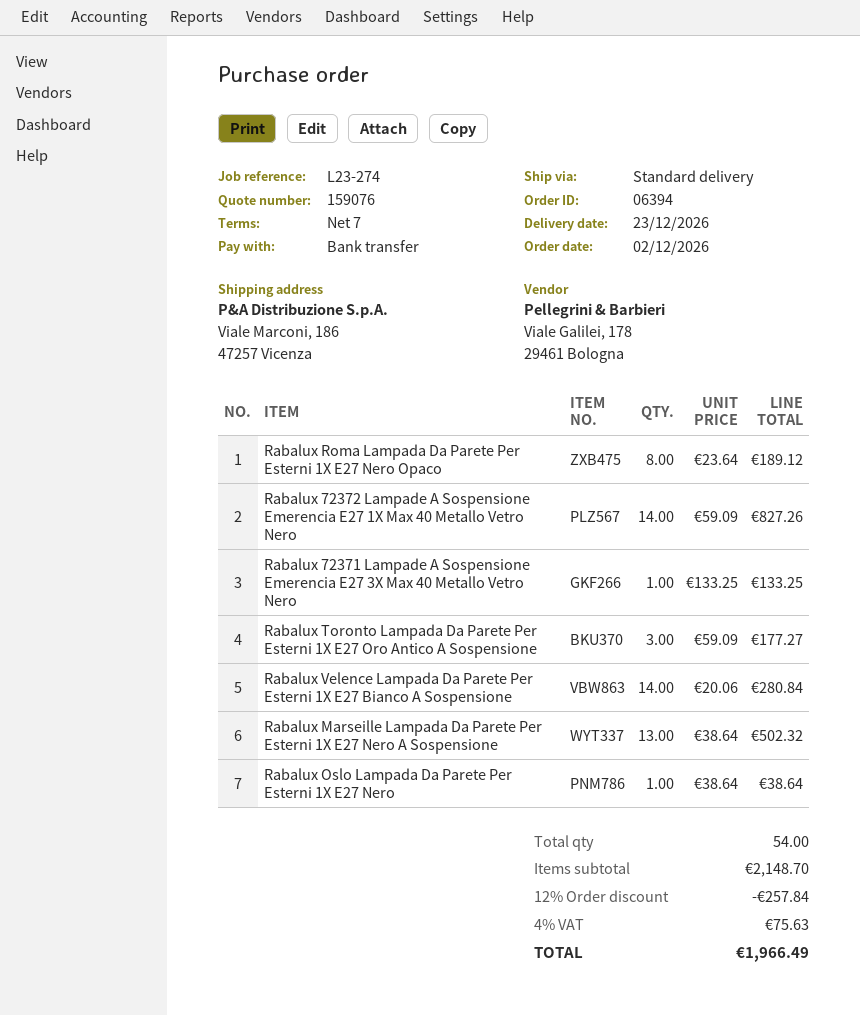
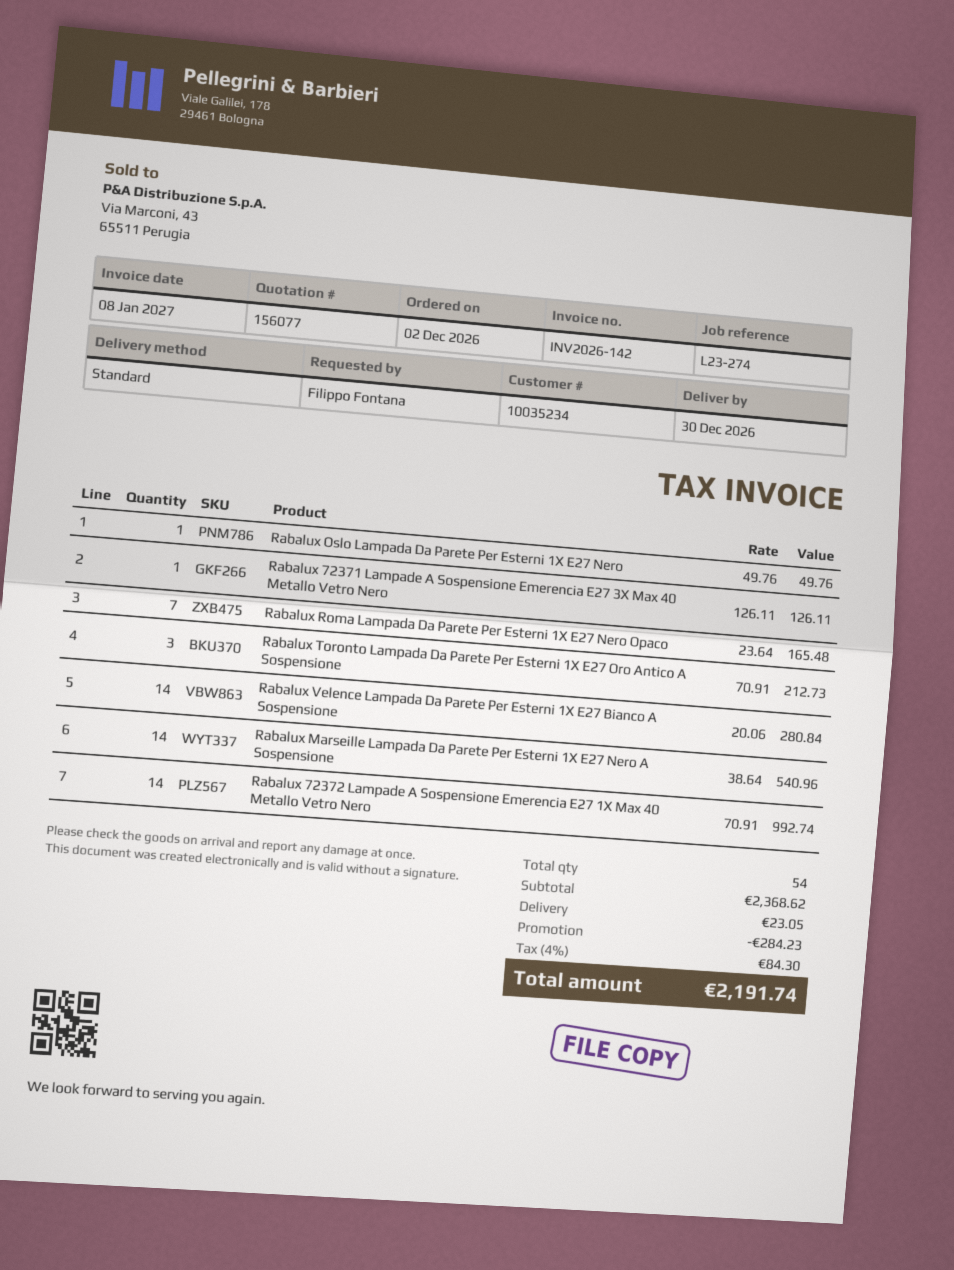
quote number: 159076 -> 156077
delivery date: 2026-12-23 -> 2026-12-30
Rabalux Roma Lampada Da Parete Per Esterni 1X E27 Nero Opaco: 8 x 23.64 = 189.12 -> 7 x 23.64 = 165.48
Rabalux 72372 Lampade A Sospensione Emerencia E27 1X Max 40 Metallo Vetro Nero: 14 x 59.09 = 827.26 -> 14 x 70.91 = 992.74
Rabalux 72371 Lampade A Sospensione Emerencia E27 3X Max 40 Metallo Vetro Nero: 1 x 133.25 = 133.25 -> 1 x 126.11 = 126.11
Rabalux Toronto Lampada Da Parete Per Esterni 1X E27 Oro Antico A Sospensione: 3 x 59.09 = 177.27 -> 3 x 70.91 = 212.73
Rabalux Marseille Lampada Da Parete Per Esterni 1X E27 Nero A Sospensione: 13 x 38.64 = 502.32 -> 14 x 38.64 = 540.96
Rabalux Oslo Lampada Da Parete Per Esterni 1X E27 Nero: 1 x 38.64 = 38.64 -> 1 x 49.76 = 49.76
subtotal: 2148.70 -> 2368.62
discount: 257.84 -> 284.23
shipping: none -> 23.05
tax: 4% = 75.63 -> 4% = 84.30
total: 1966.49 -> 2191.74

